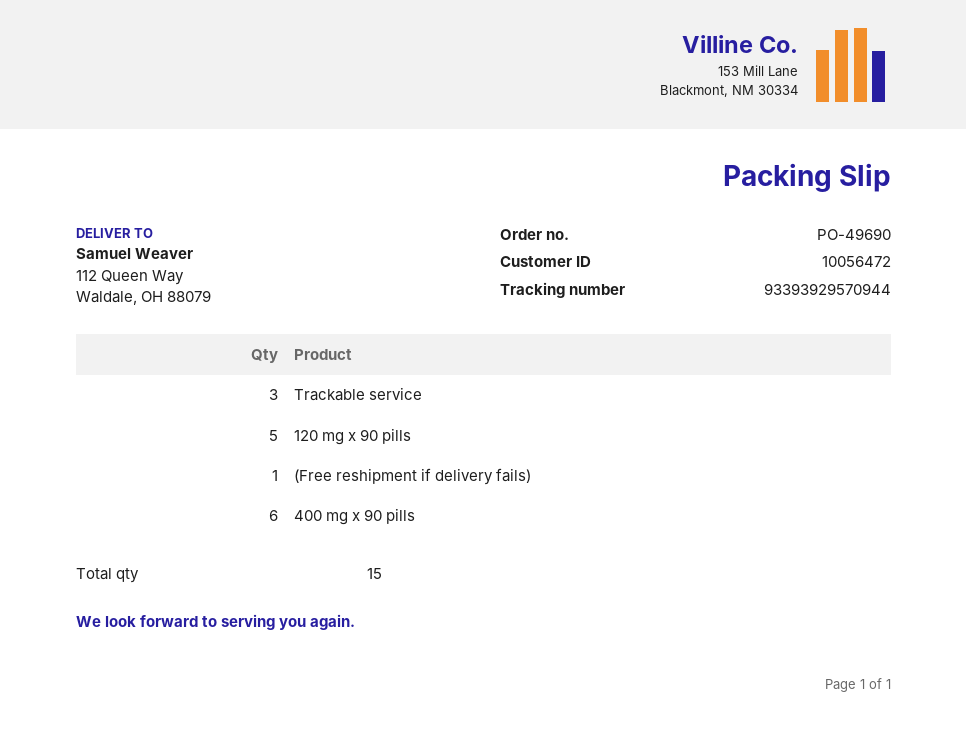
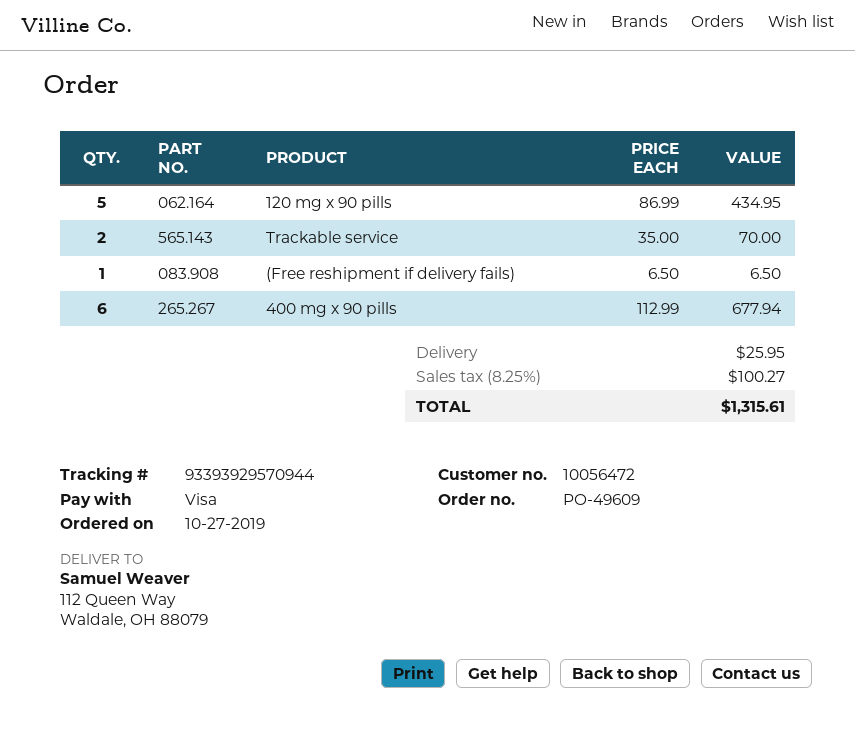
order number: PO-49690 -> PO-49609
Trackable service: 3 -> 2

